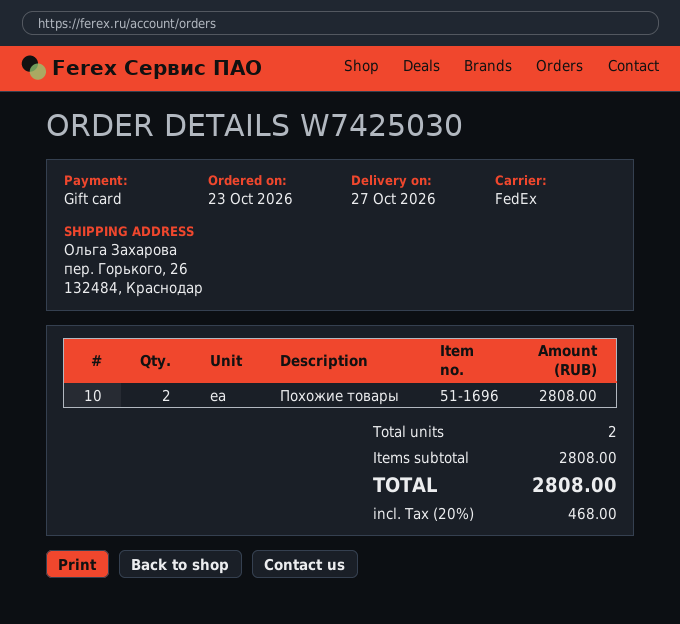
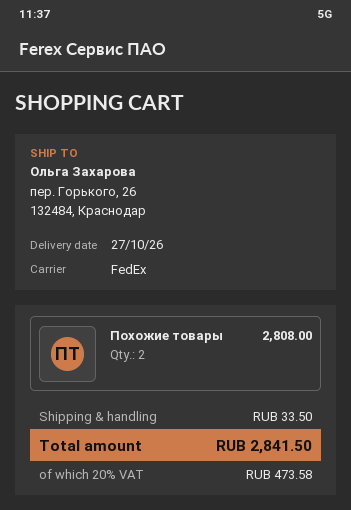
shipping: none -> 33.50
tax: 20% = 468.00 -> 20% = 473.58
total: 2808.00 -> 2841.50

